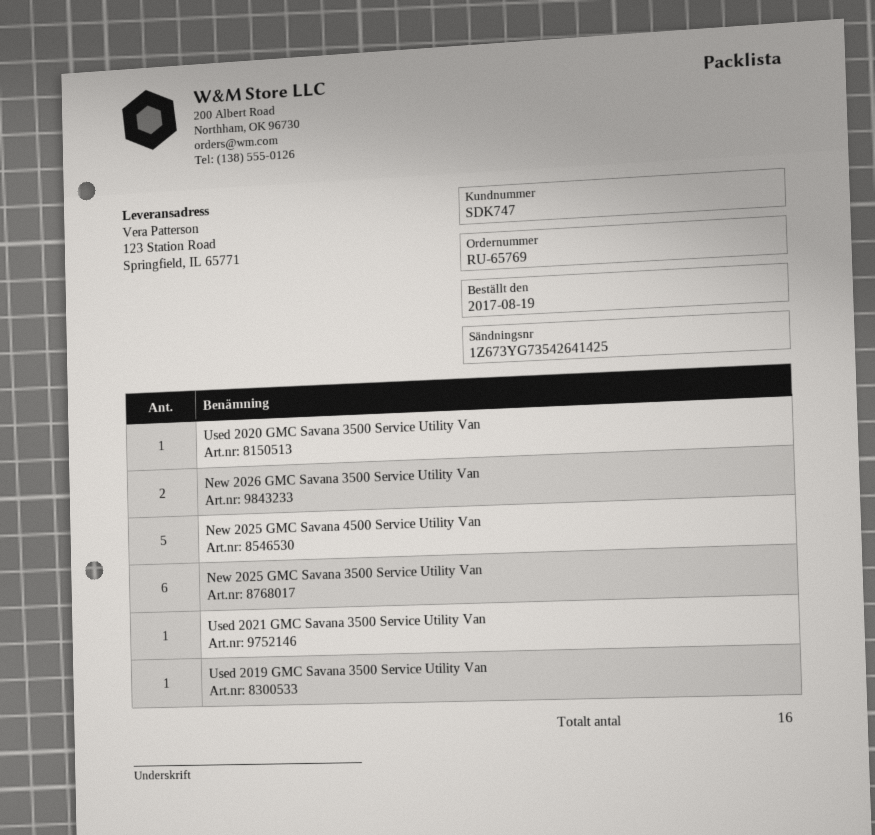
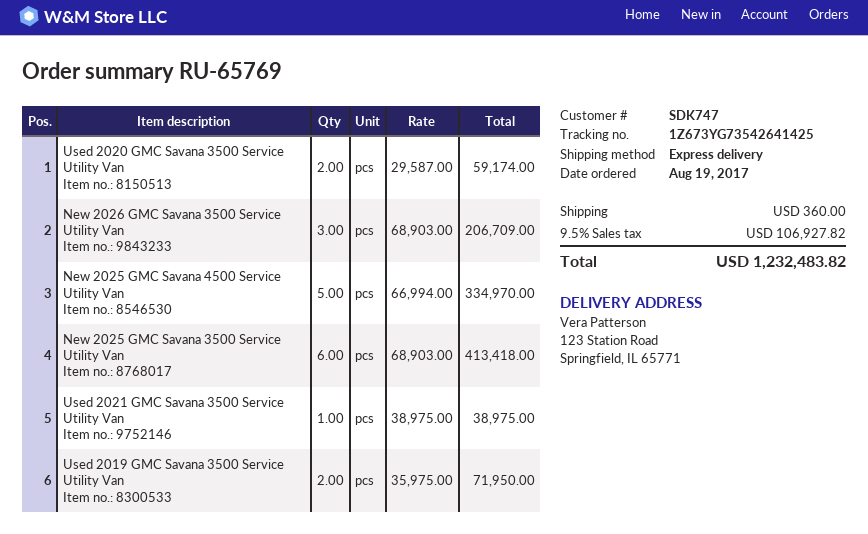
Used 2020 GMC Savana 3500 Service Utility Van: 1 -> 2
New 2026 GMC Savana 3500 Service Utility Van: 2 -> 3
Used 2019 GMC Savana 3500 Service Utility Van: 1 -> 2

